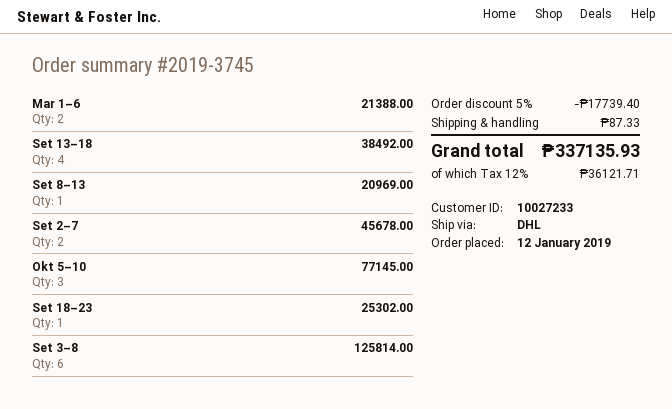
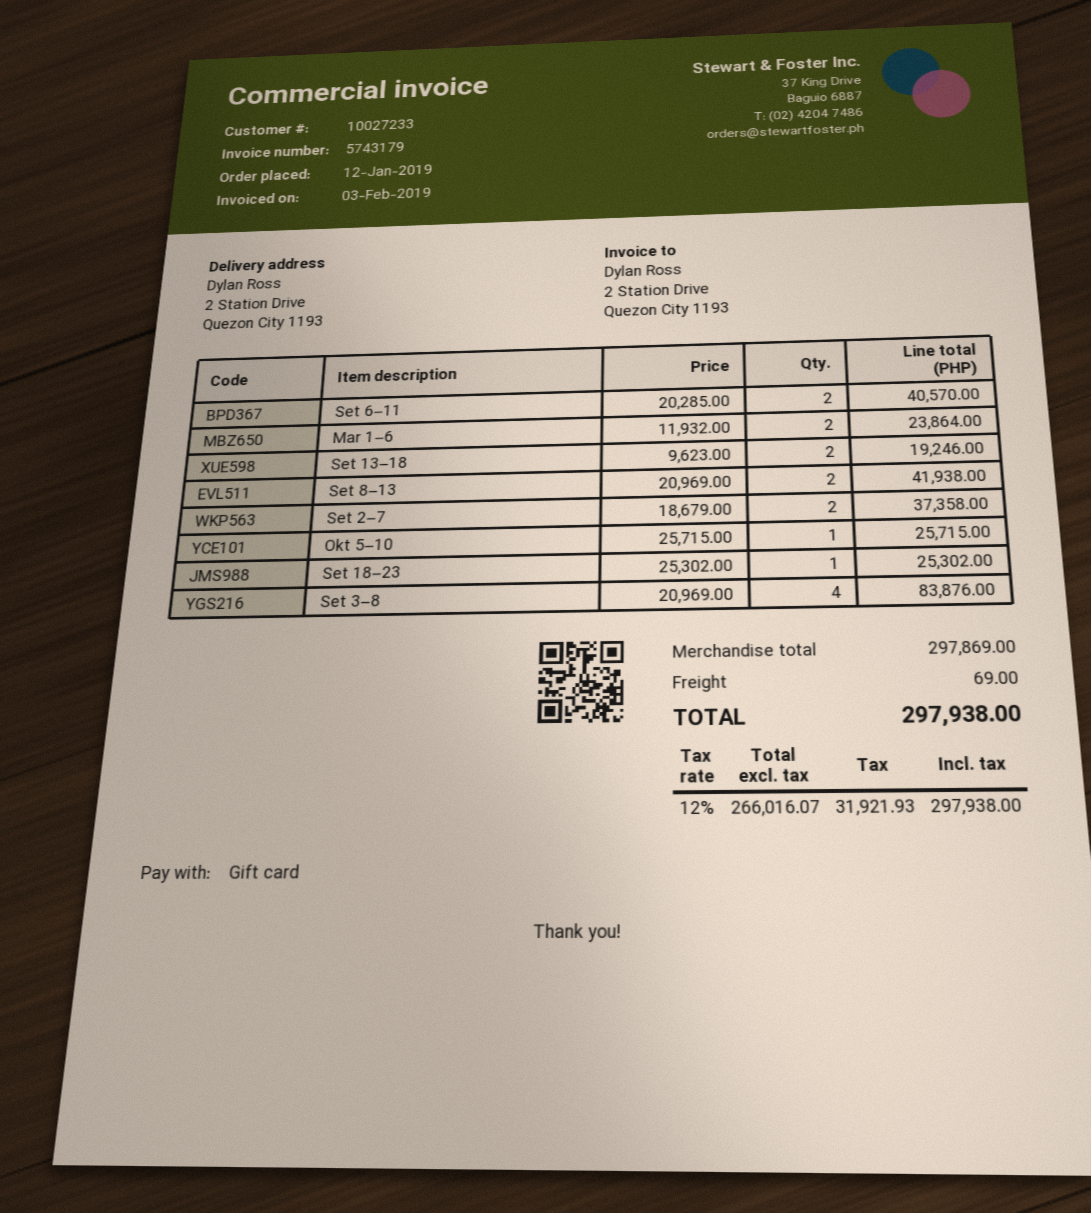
Mar 1–6: 2 for 21388.00 -> 2 for 23864.00
Set 13–18: 4 for 38492.00 -> 2 for 19246.00
Set 8–13: 1 for 20969.00 -> 2 for 41938.00
Set 2–7: 2 for 45678.00 -> 2 for 37358.00
Okt 5–10: 3 for 77145.00 -> 1 for 25715.00
Set 3–8: 6 for 125814.00 -> 4 for 83876.00
Set 6–11: none -> 2 for 40570.00
discount: 5% = 17739.40 -> none
shipping: 87.33 -> 69.00
tax: 12% = 36121.71 -> 12% = 31921.93
total: 337135.93 -> 297938.00

